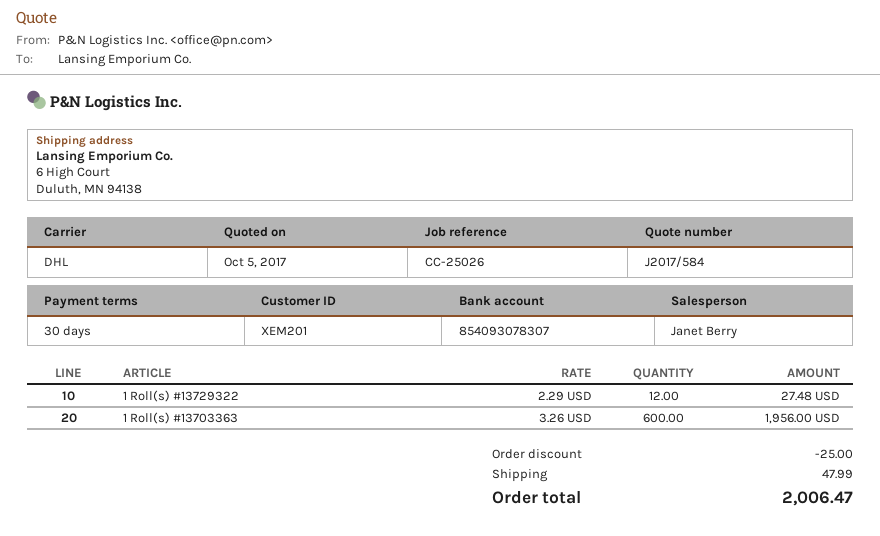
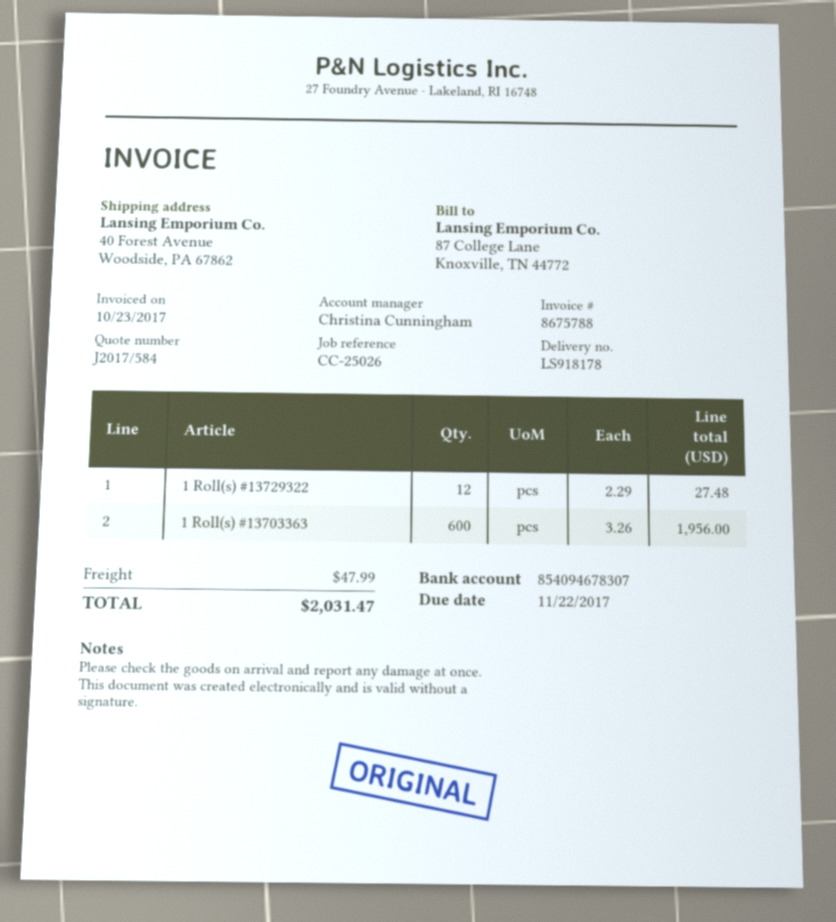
sales rep: Janet Berry -> Christina Cunningham
bank account: 854093078307 -> 854094678307
ship to: 6 High Court, Duluth, MN 94138 -> 40 Forest Avenue, Woodside, PA 67862
discount: 25.00 -> none
total: 2006.47 -> 2031.47

